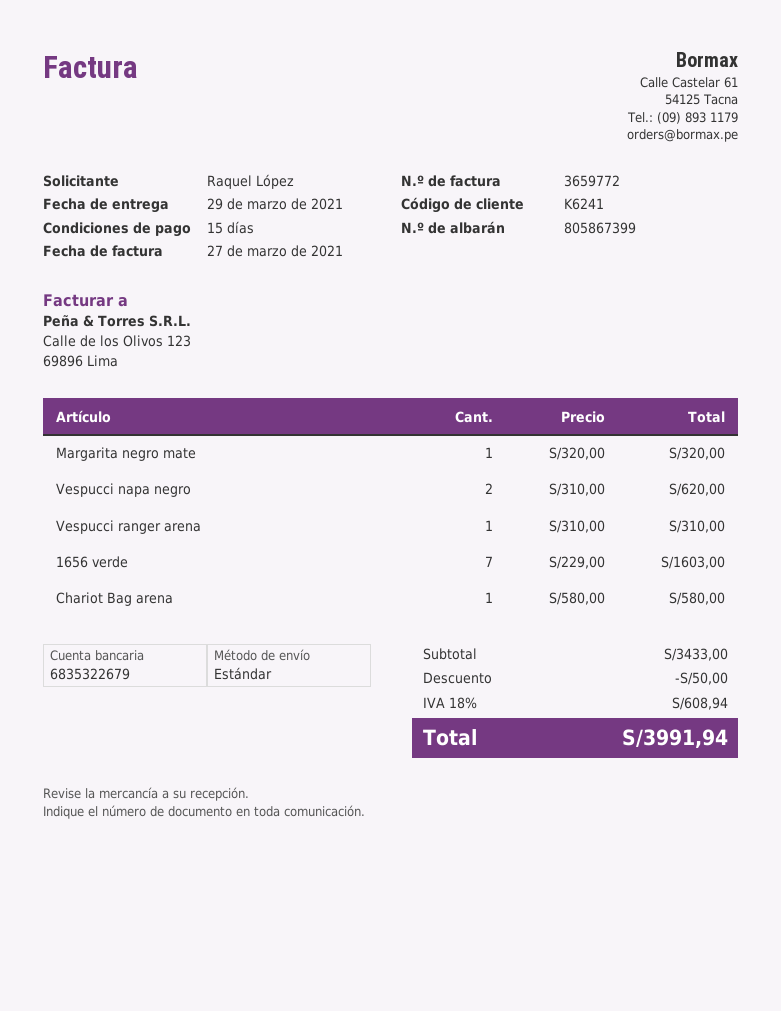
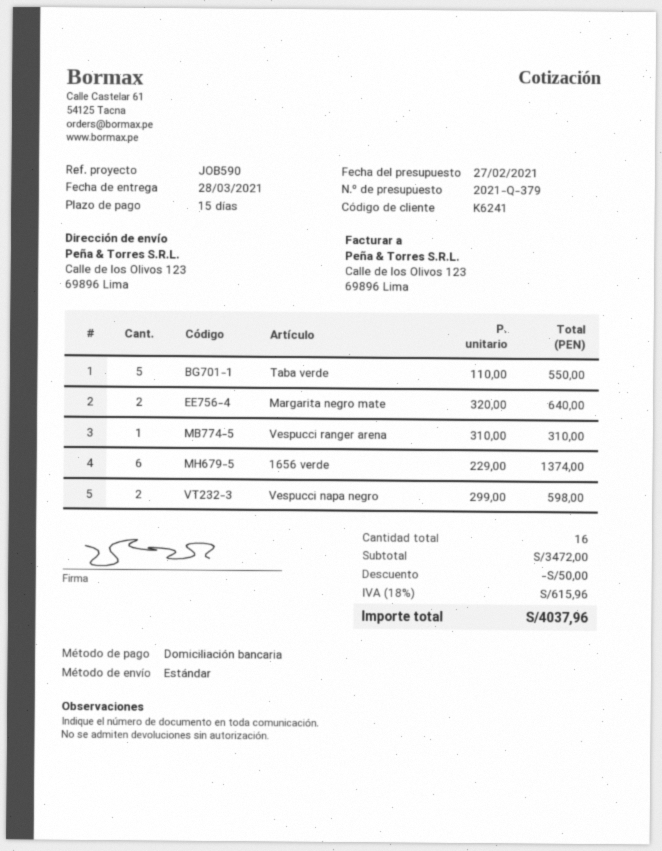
delivery date: 2021-03-29 -> 2021-03-28
Margarita negro mate: 1 x 320.00 = 320.00 -> 2 x 320.00 = 640.00
Vespucci napa negro: 2 x 310.00 = 620.00 -> 2 x 299.00 = 598.00
1656 verde: 7 x 229.00 = 1603.00 -> 6 x 229.00 = 1374.00
Chariot Bag arena: 1 x 580.00 = 580.00 -> none
Taba verde: none -> 5 x 110.00 = 550.00
subtotal: 3433.00 -> 3472.00
tax: 18% = 608.94 -> 18% = 615.96
total: 3991.94 -> 4037.96

